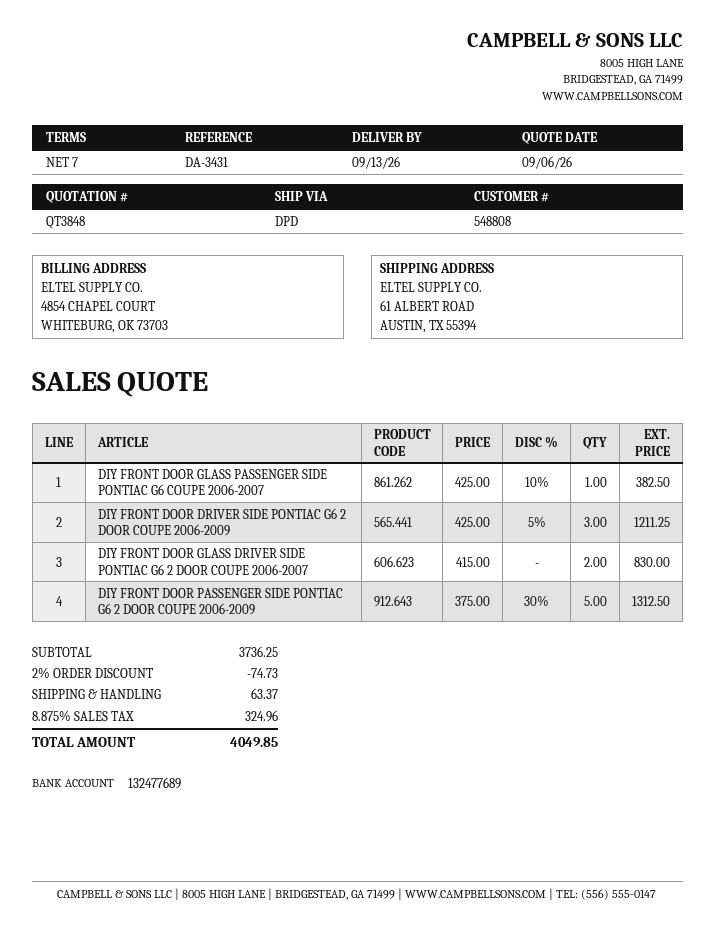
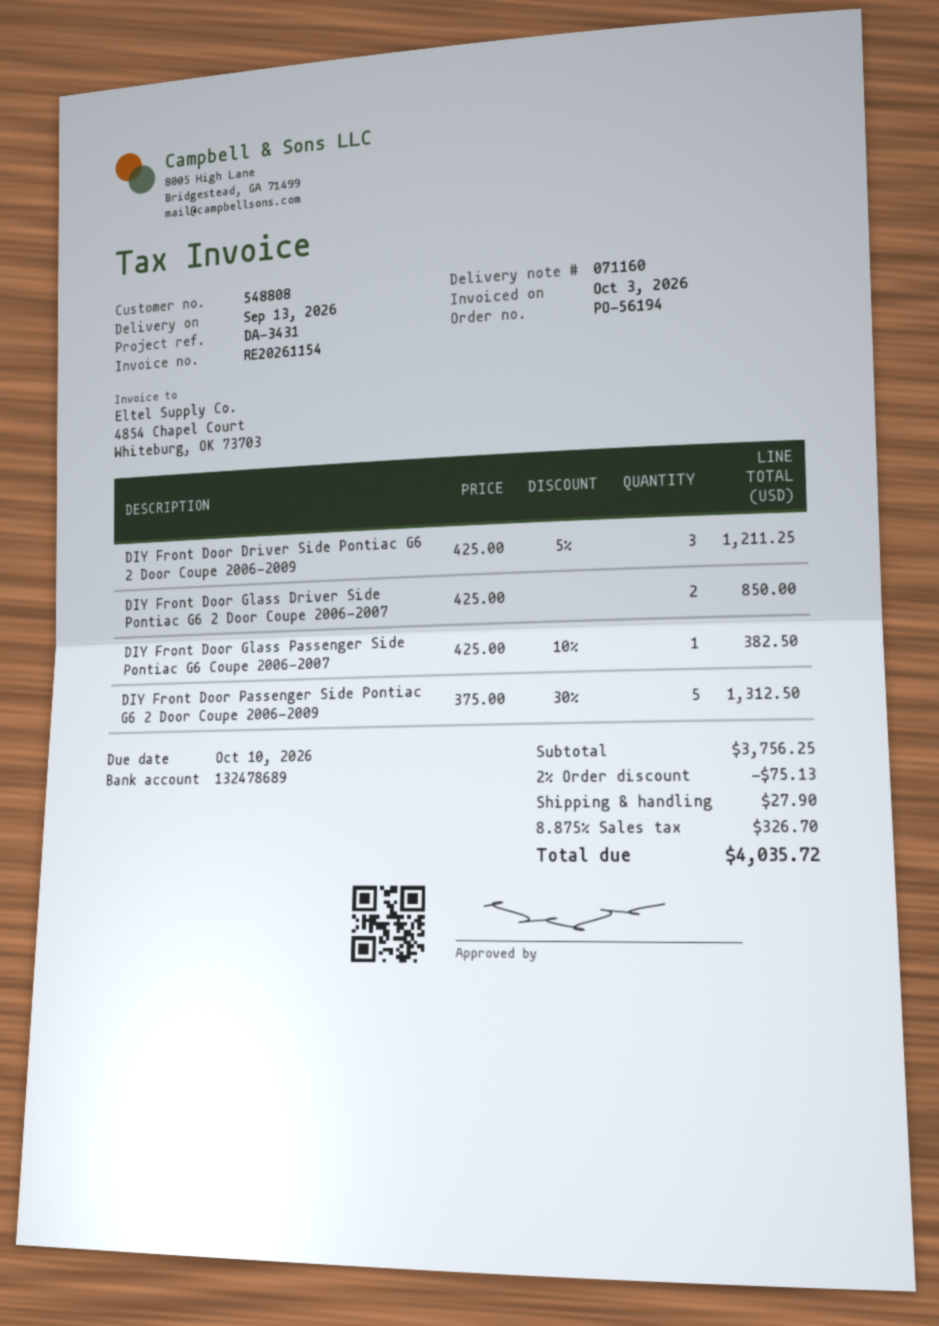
bank account: 132477689 -> 132478689
DIY FRONT DOOR GLASS DRIVER SIDE PONTIAC G6 2 DOOR COUPE 2006-2007: 2 x 415.00 = 830.00 -> 2 x 425.00 = 850.00
subtotal: 3736.25 -> 3756.25
discount: 2% = 74.73 -> 2% = 75.13
shipping: 63.37 -> 27.90
tax: 8.875% = 324.96 -> 8.875% = 326.70
total: 4049.85 -> 4035.72

